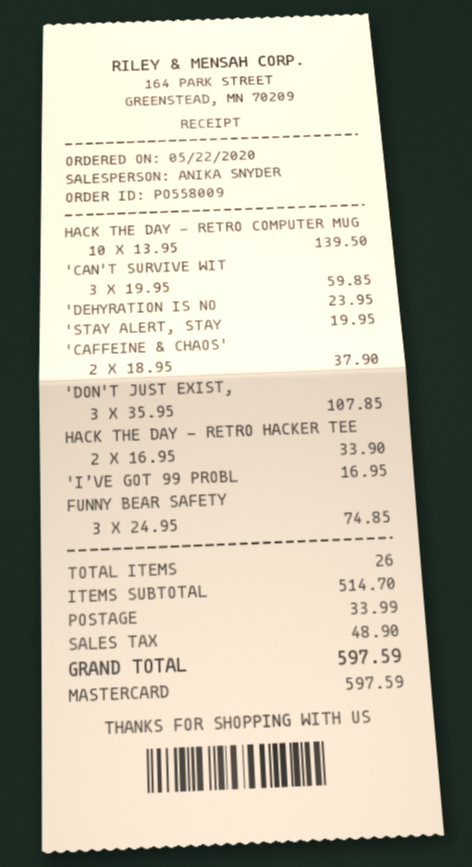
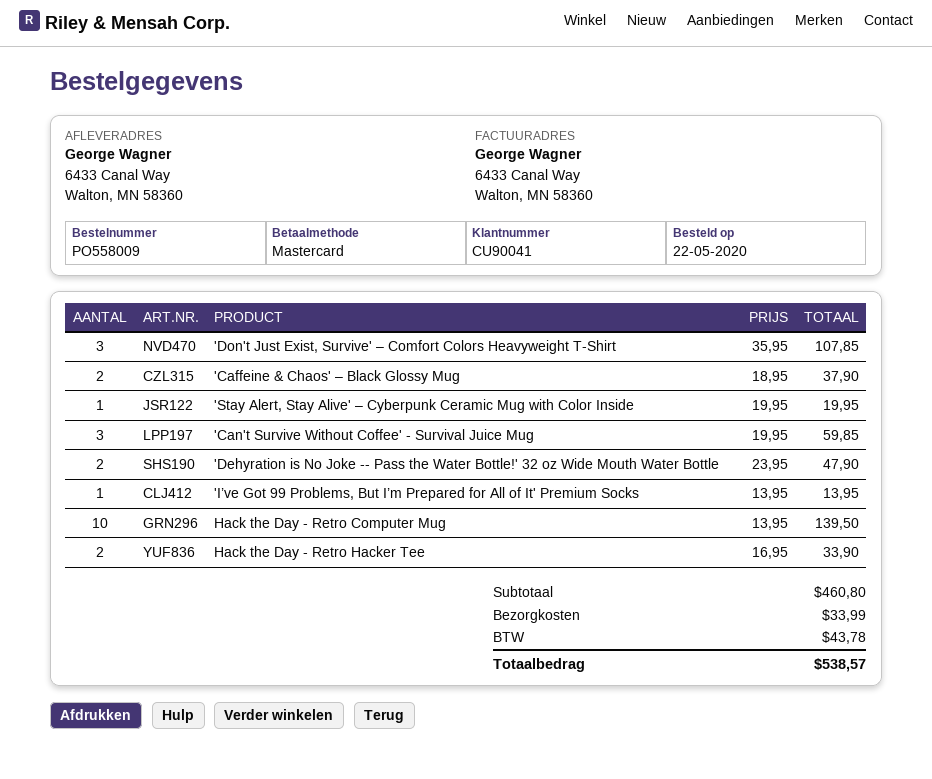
'DEHYRATION IS NO: 1 x 23.95 = 23.95 -> 2 x 23.95 = 47.90
'I’VE GOT 99 PROBL: 1 x 16.95 = 16.95 -> 1 x 13.95 = 13.95
FUNNY BEAR SAFETY: 3 x 24.95 = 74.85 -> none
subtotal: 514.70 -> 460.80
tax: 48.90 -> 43.78
total: 597.59 -> 538.57

